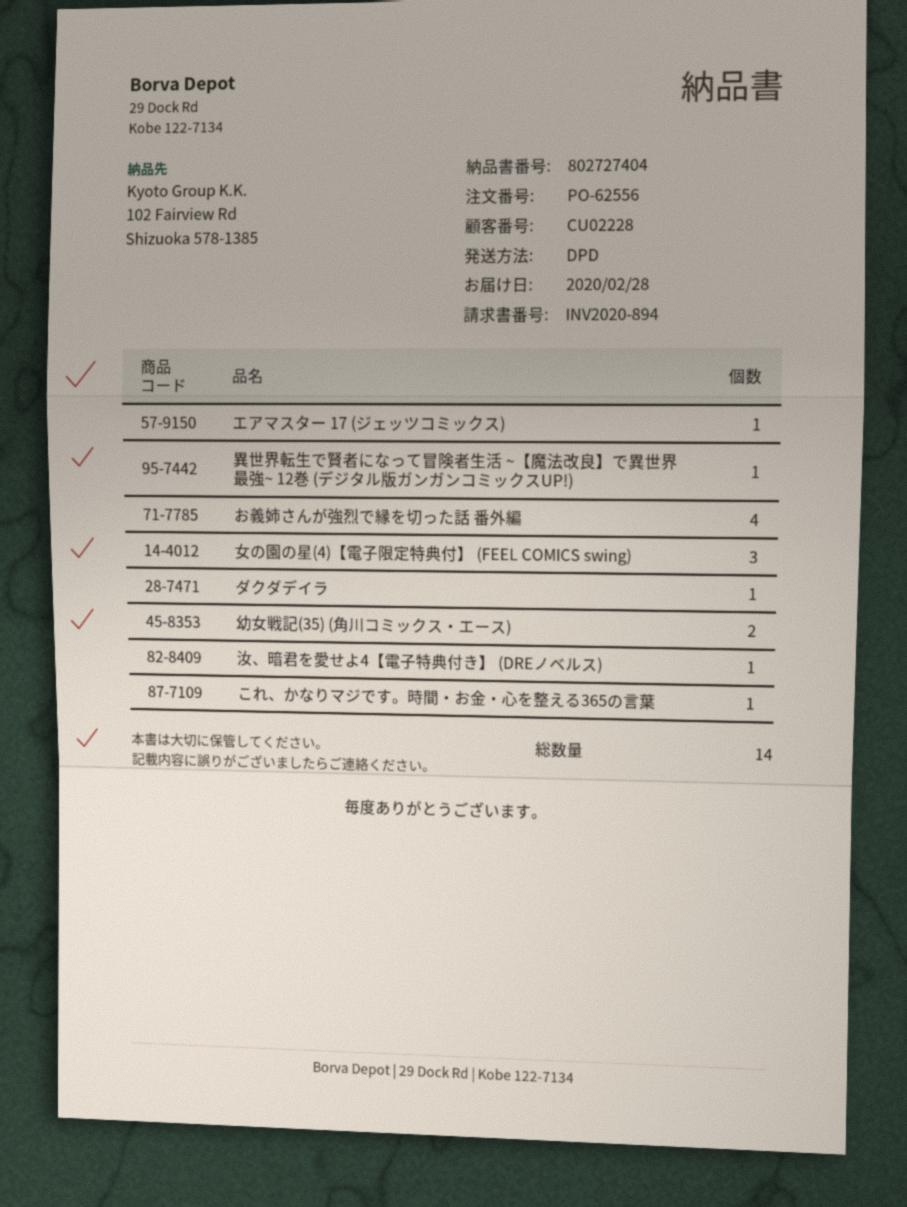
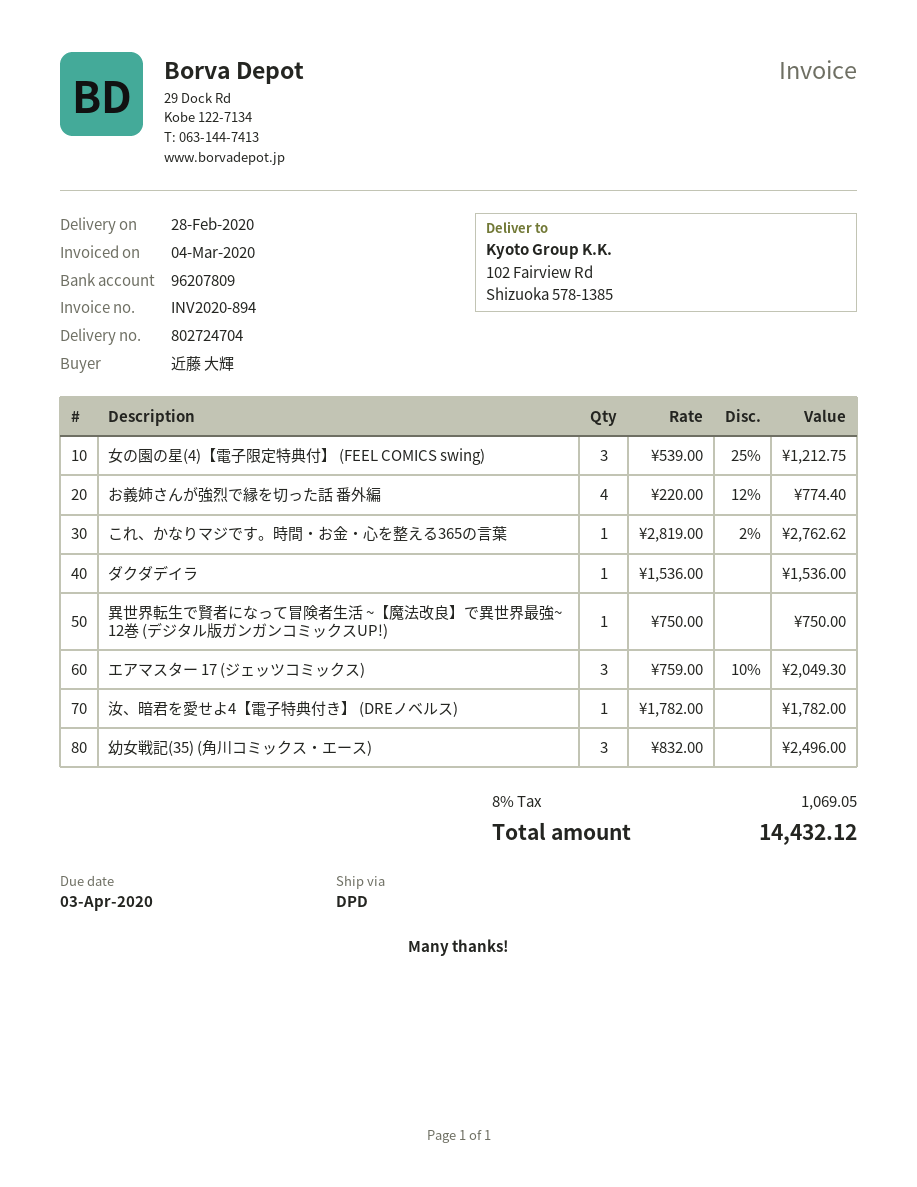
delivery note number: 802727404 -> 802724704
エアマスター 17 (ジェッツコミックス): 1 -> 3
幼女戦記(35) (角川コミックス・エース): 2 -> 3

